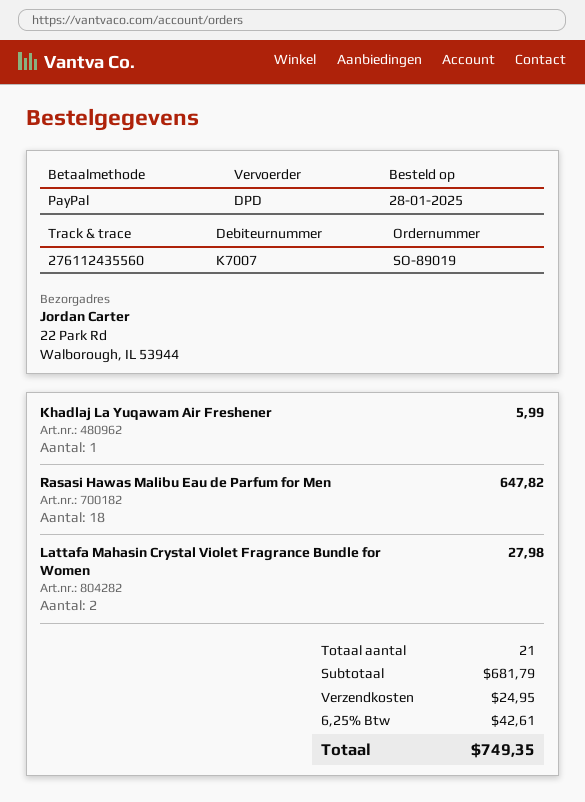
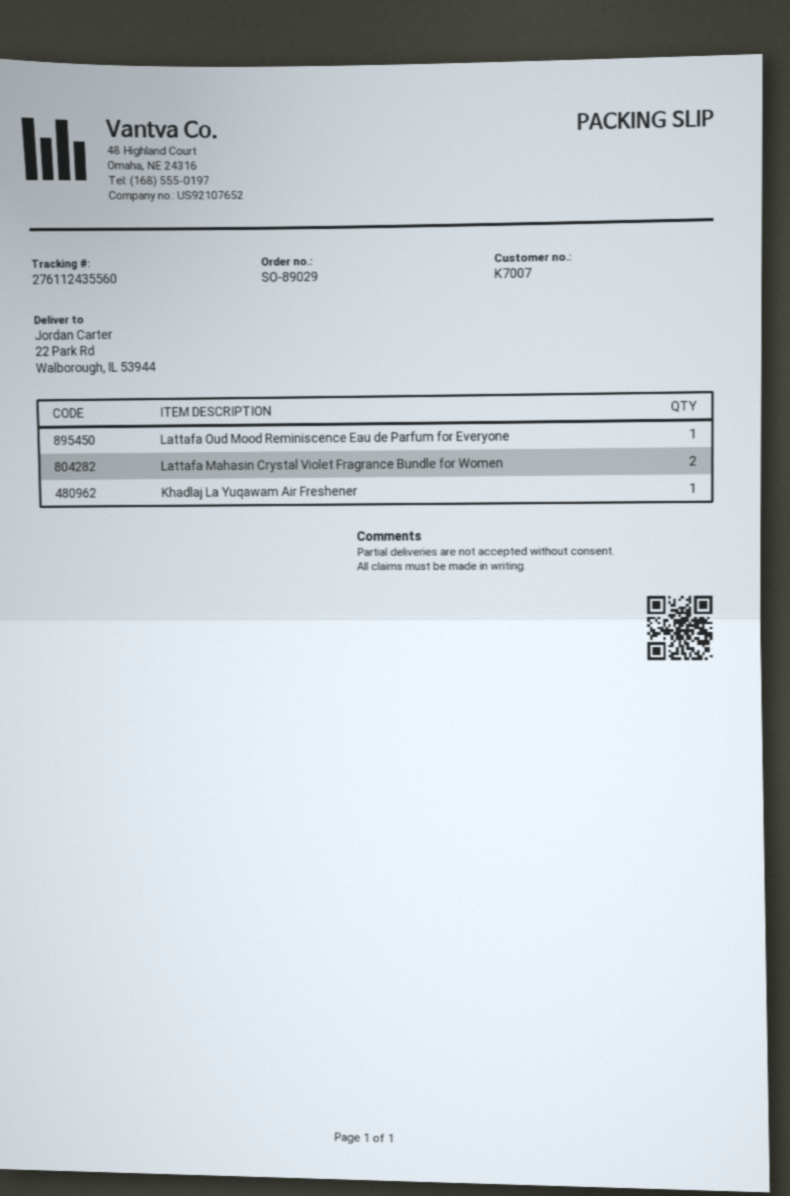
order number: SO-89019 -> SO-89029
Rasasi Hawas Malibu Eau de Parfum for Men: 18 -> none
Lattafa Oud Mood Reminiscence Eau de Parfum for Everyone: none -> 1

